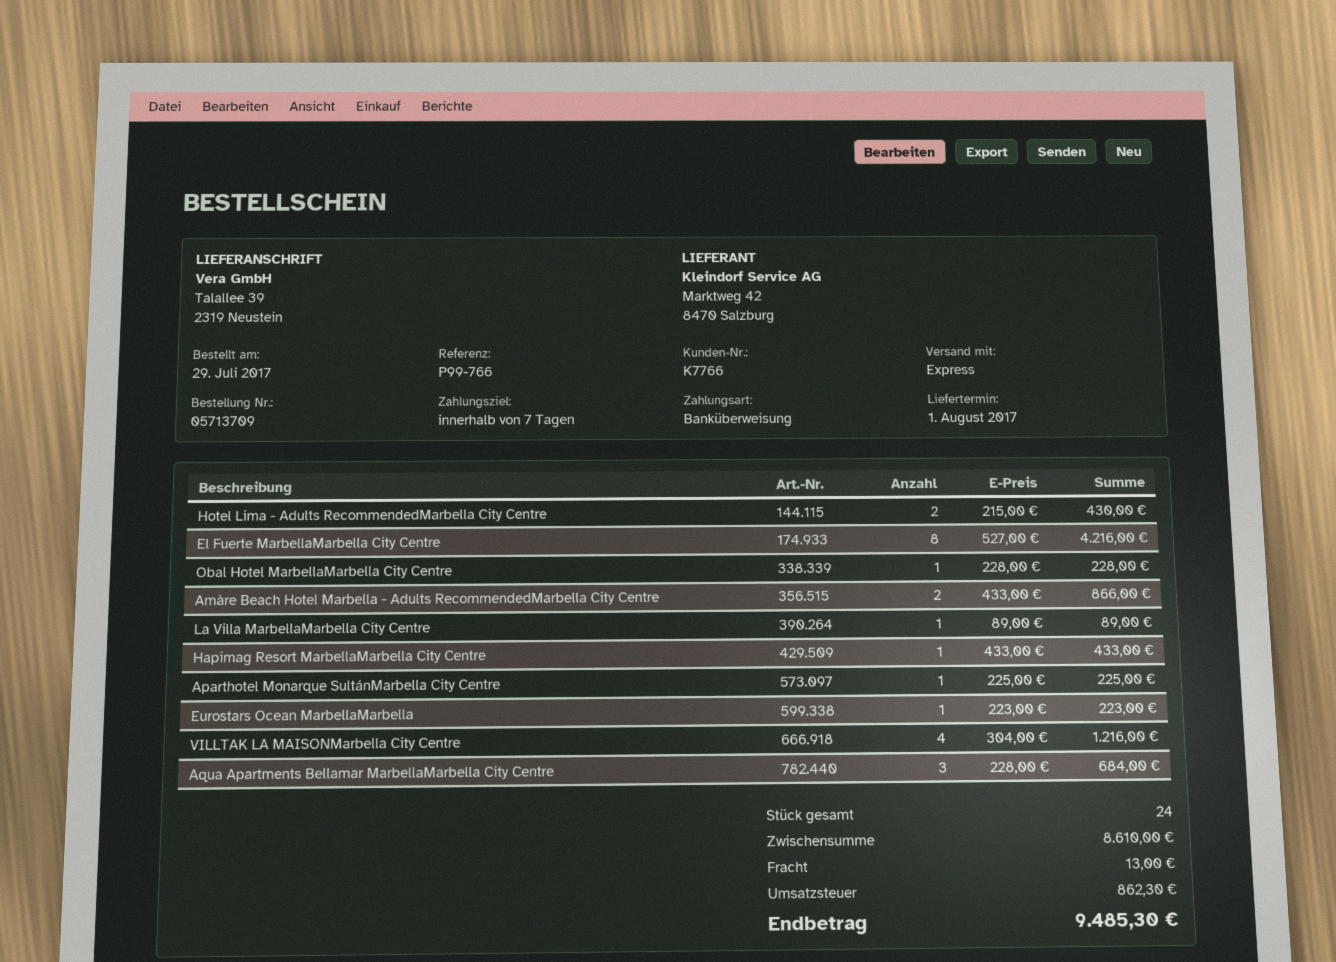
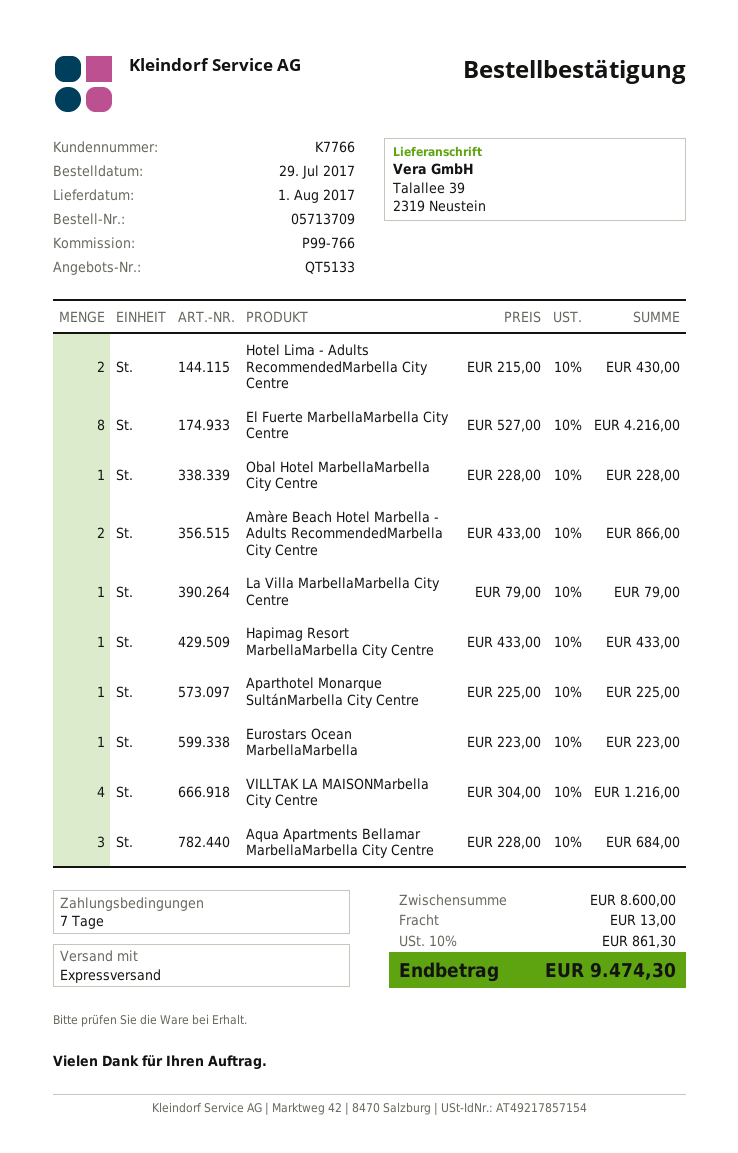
La Villa MarbellaMarbella City Centre: 1 x 89.00 = 89.00 -> 1 x 79.00 = 79.00
subtotal: 8610.00 -> 8600.00
tax: 862.30 -> 861.30
total: 9485.30 -> 9474.30

